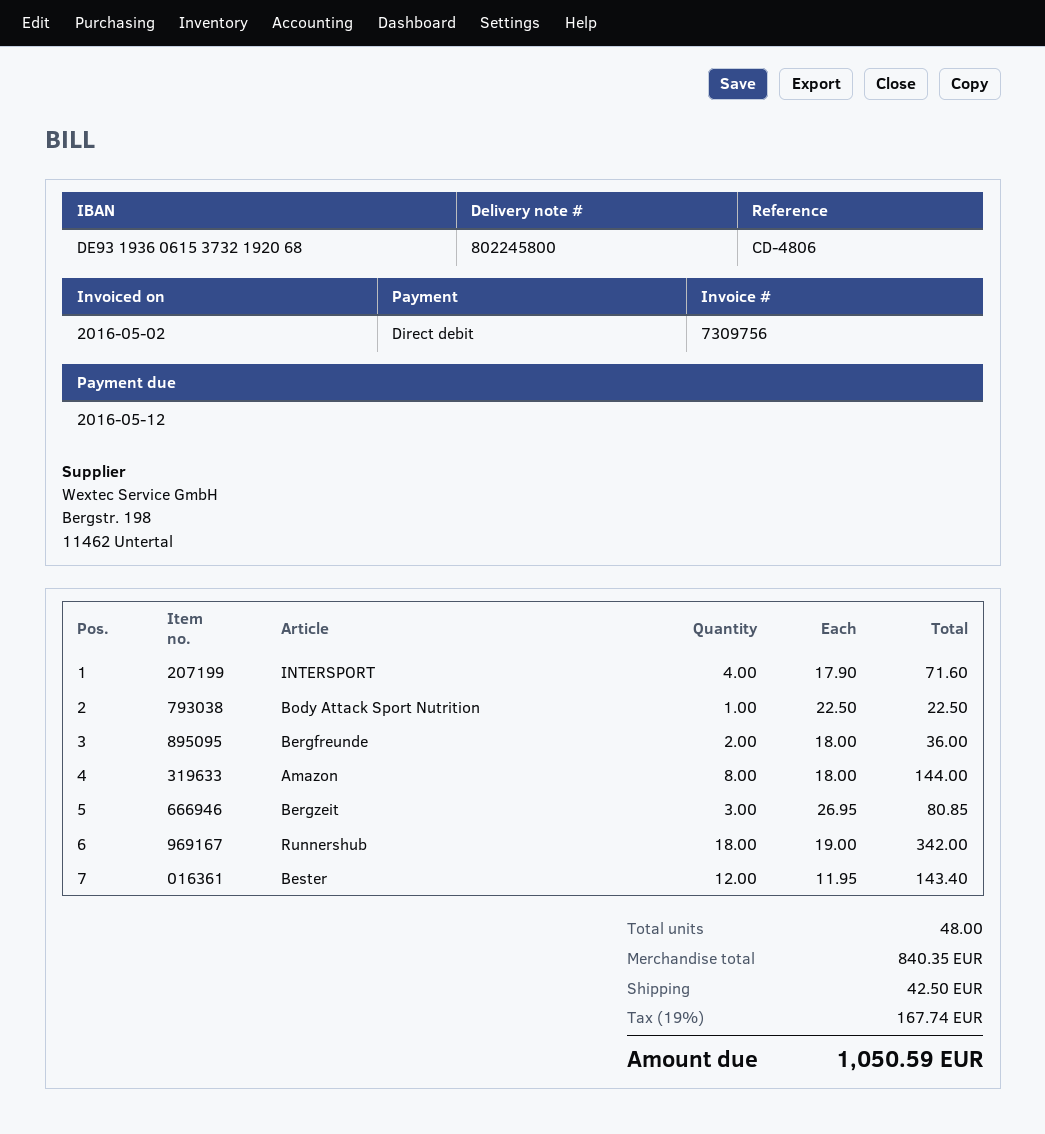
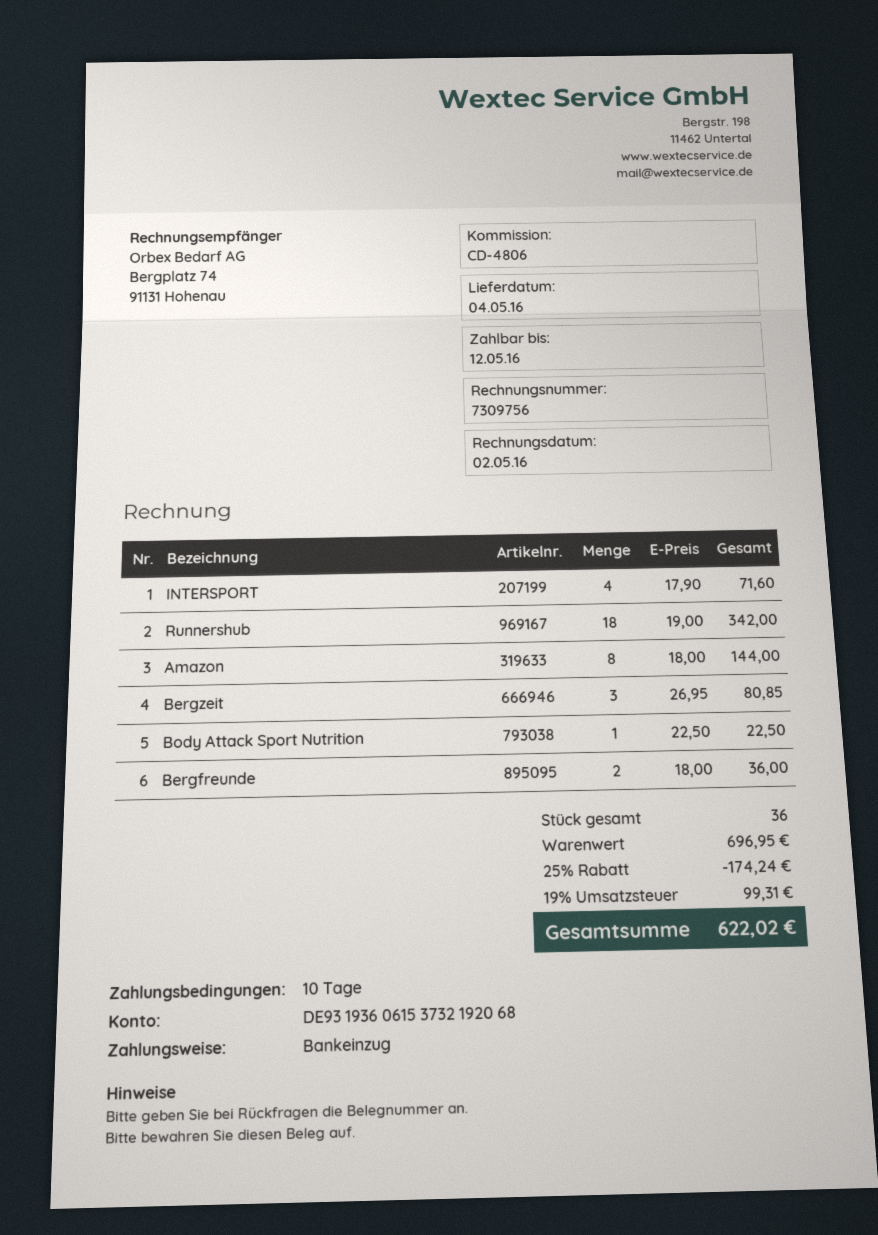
Bester: 12 x 11.95 = 143.40 -> none
total quantity: 48 -> 36
subtotal: 840.35 -> 696.95
discount: none -> 25% = 174.24
shipping: 42.50 -> none
tax: 19% = 167.74 -> 19% = 99.31
total: 1050.59 -> 622.02

